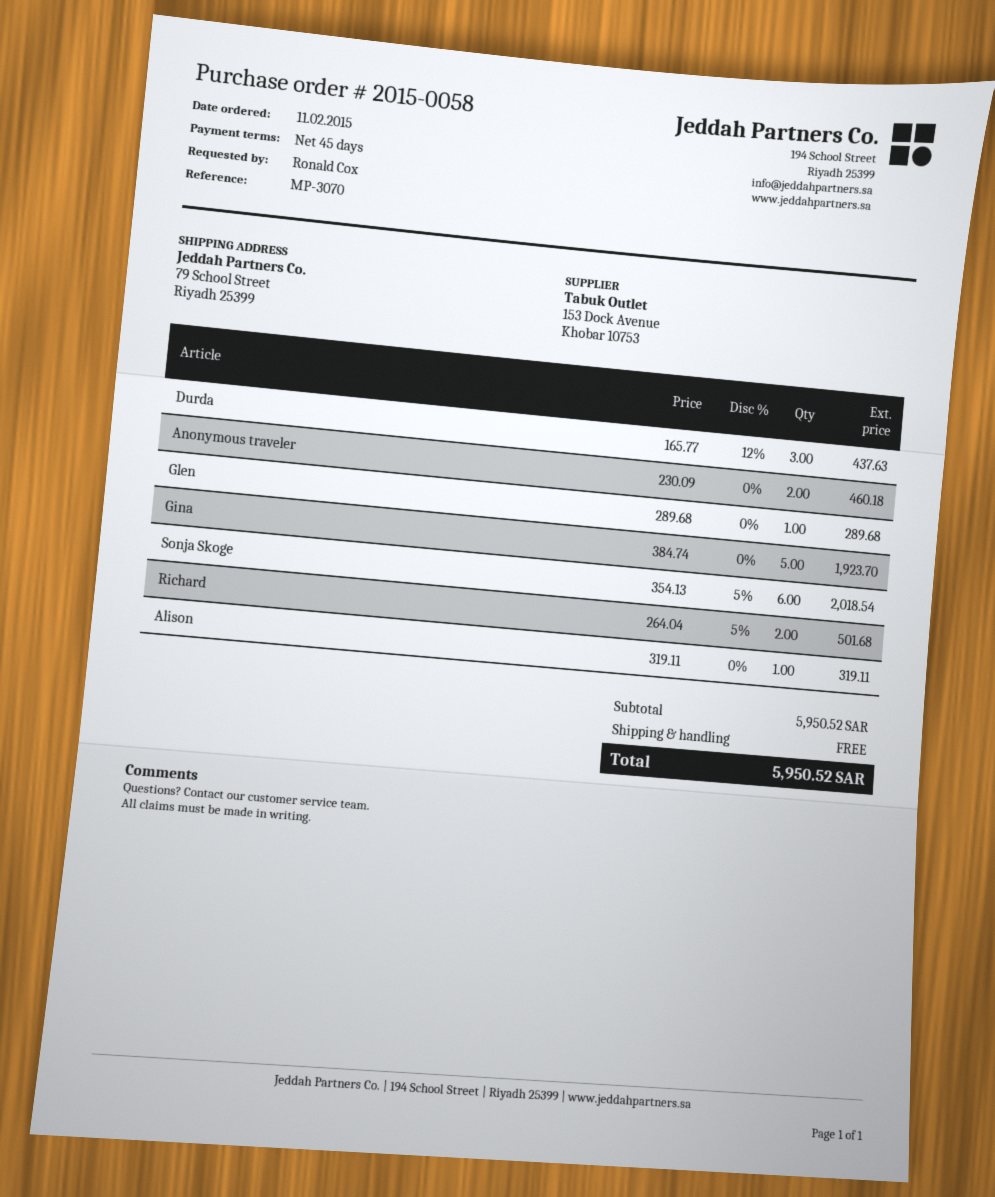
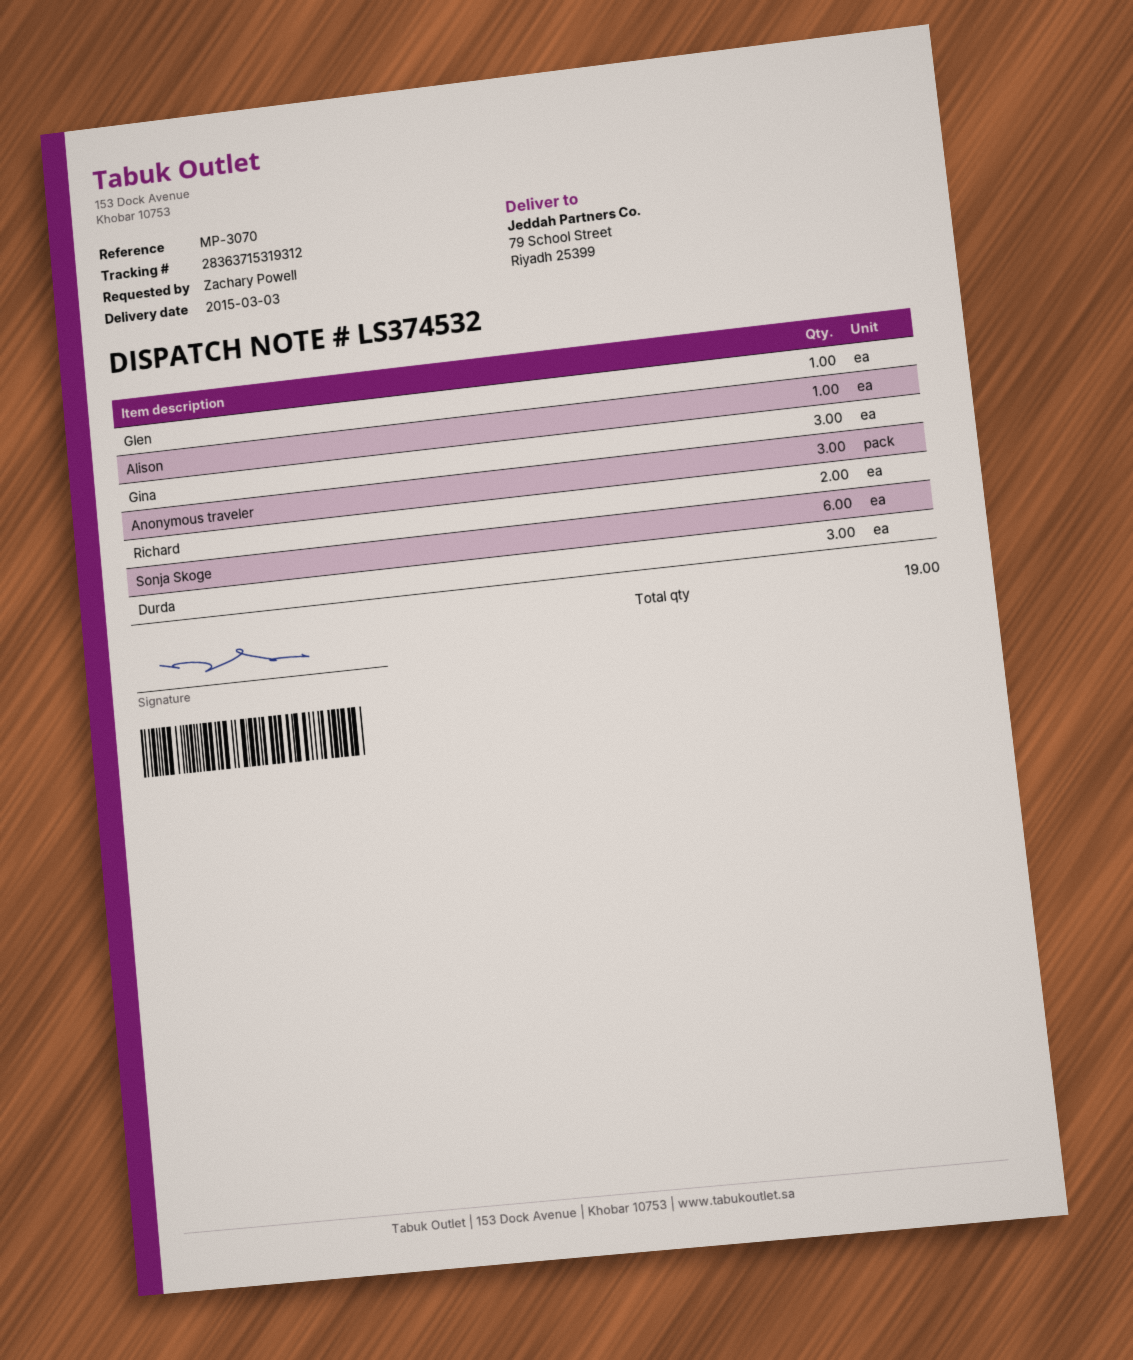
ordered by: Ronald Cox -> Zachary Powell
Anonymous traveler: 2 -> 3
Gina: 5 -> 3

